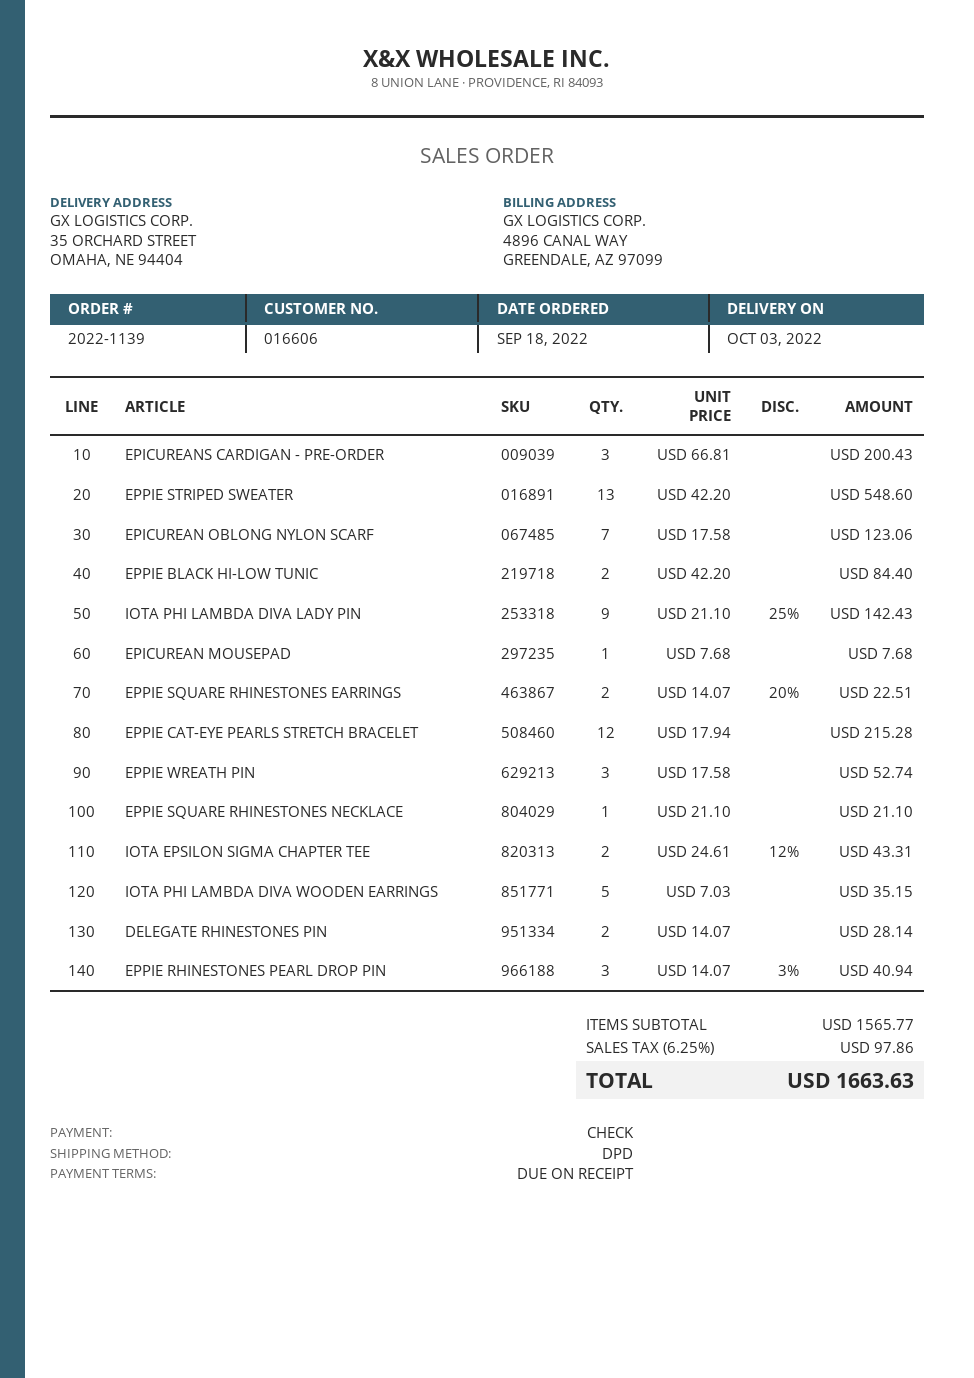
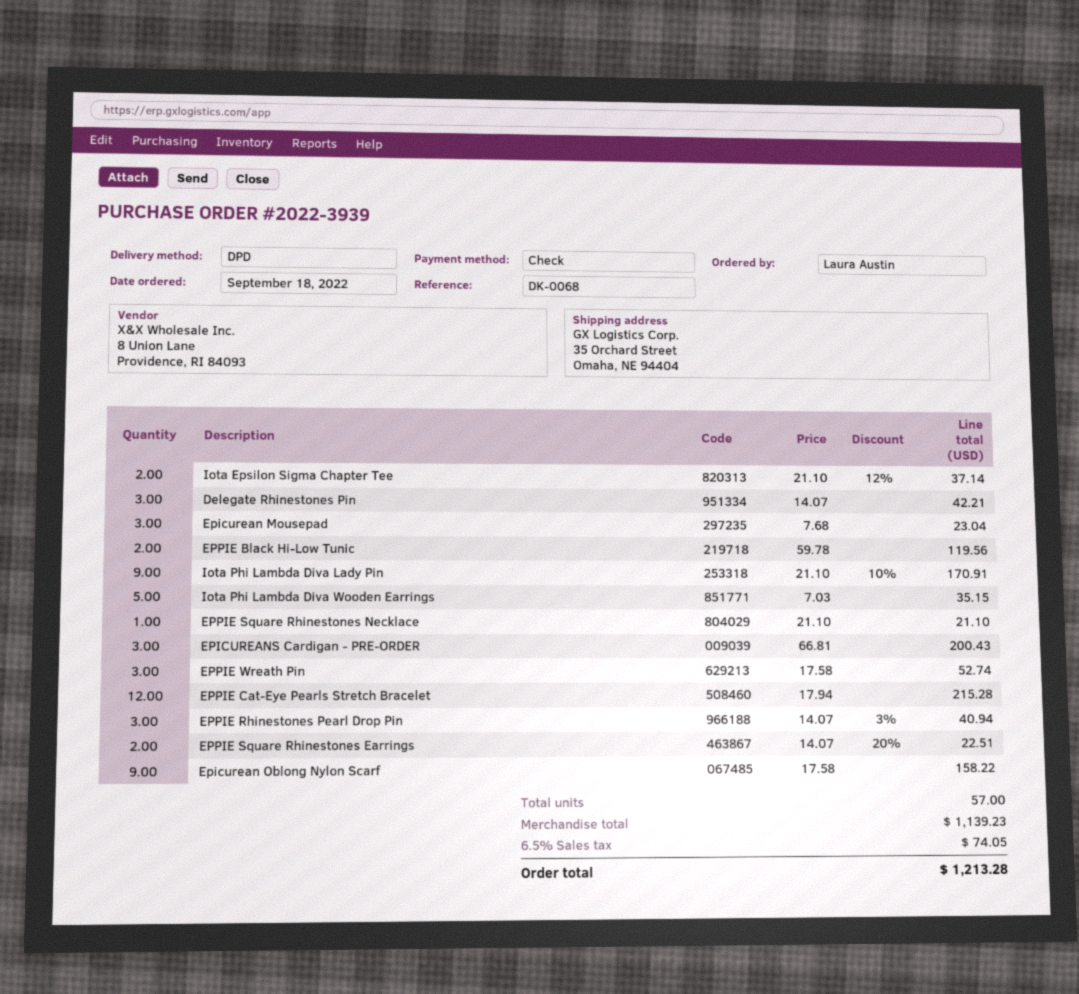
order number: 2022-1139 -> 2022-3939
EPPIE STRIPED SWEATER: 13 x 42.20 = 548.60 -> none
EPICUREAN OBLONG NYLON SCARF: 7 x 17.58 = 123.06 -> 9 x 17.58 = 158.22
EPPIE BLACK HI-LOW TUNIC: 2 x 42.20 = 84.40 -> 2 x 59.78 = 119.56
IOTA PHI LAMBDA DIVA LADY PIN: 9 x 21.10 - 25% = 142.43 -> 9 x 21.10 - 10% = 170.91
EPICUREAN MOUSEPAD: 1 x 7.68 = 7.68 -> 3 x 7.68 = 23.04
IOTA EPSILON SIGMA CHAPTER TEE: 2 x 24.61 - 12% = 43.31 -> 2 x 21.10 - 12% = 37.14
DELEGATE RHINESTONES PIN: 2 x 14.07 = 28.14 -> 3 x 14.07 = 42.21
subtotal: 1565.77 -> 1139.23
tax: 6.25% = 97.86 -> 6.5% = 74.05
total: 1663.63 -> 1213.28

